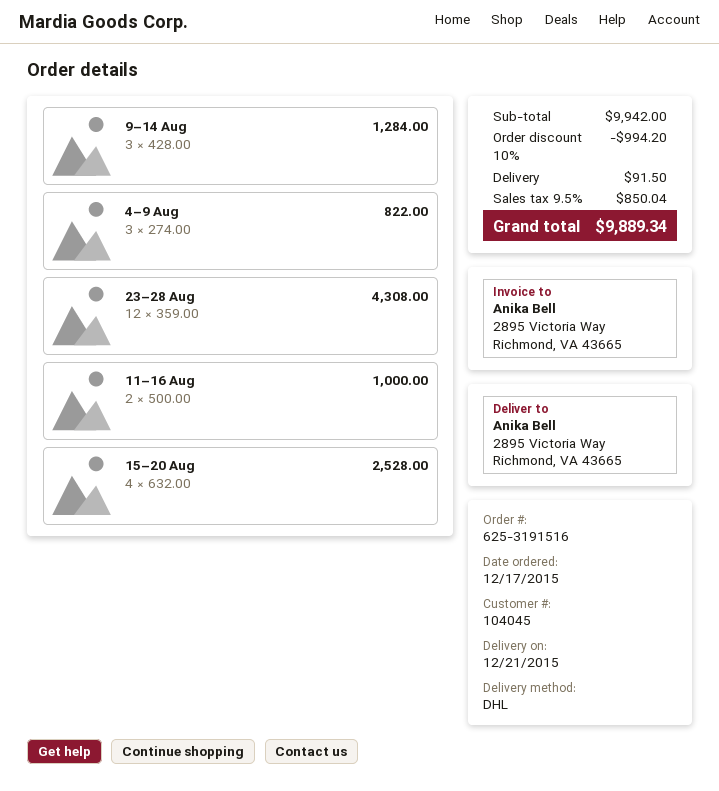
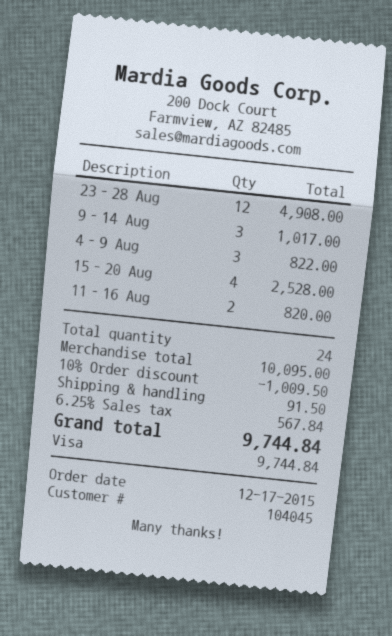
9–14 Aug: 3 for 1284.00 -> 3 for 1017.00
23–28 Aug: 12 for 4308.00 -> 12 for 4908.00
11–16 Aug: 2 for 1000.00 -> 2 for 820.00
subtotal: 9942.00 -> 10095.00
discount: 10% = 994.20 -> 10% = 1009.50
tax: 9.5% = 850.04 -> 6.25% = 567.84
total: 9889.34 -> 9744.84

